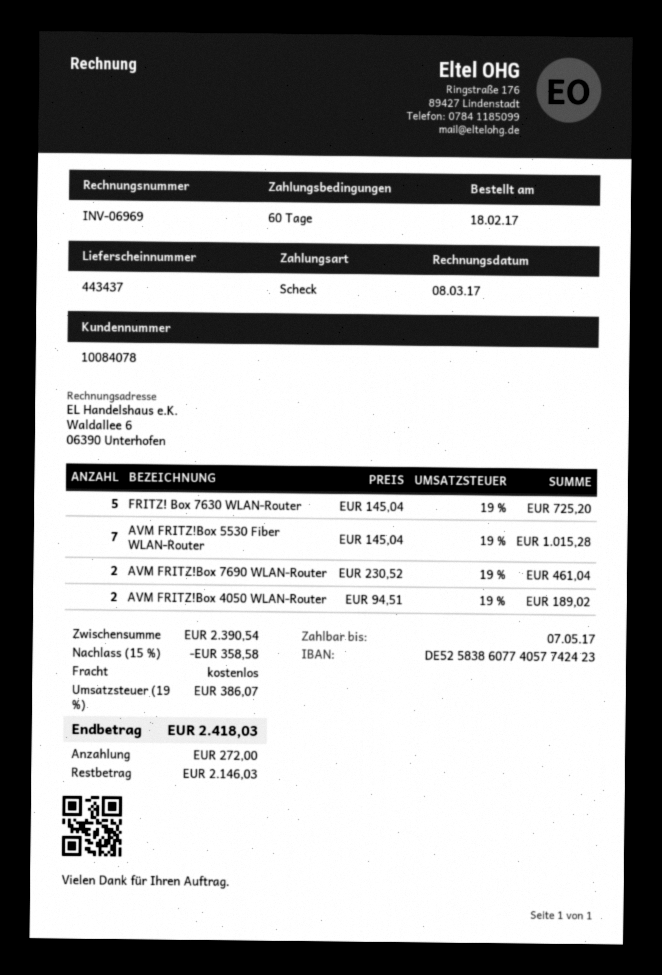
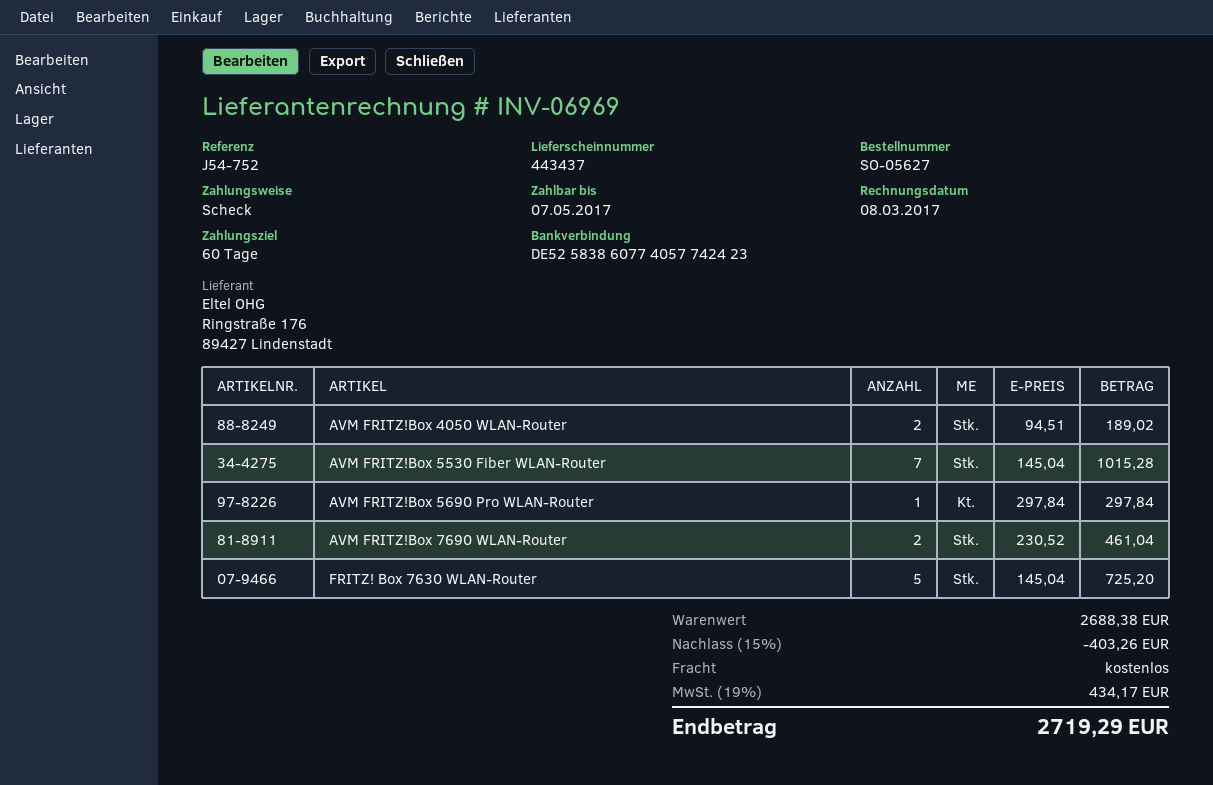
AVM FRITZ!Box 5690 Pro WLAN-Router: none -> 1 x 297.84 = 297.84
subtotal: 2390.54 -> 2688.38
discount: 15% = 358.58 -> 15% = 403.26
tax: 19% = 386.07 -> 19% = 434.17
total: 2418.03 -> 2719.29

